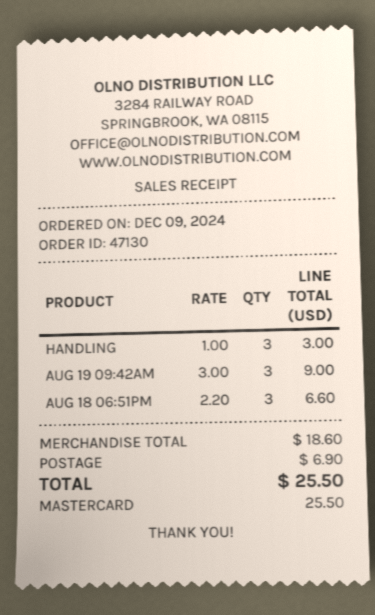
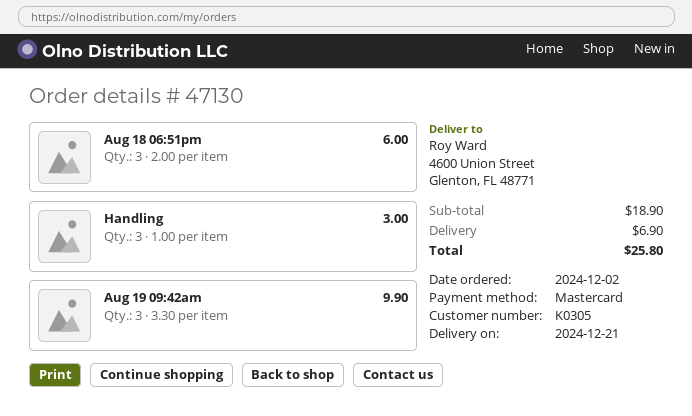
order date: 2024-12-09 -> 2024-12-02
AUG 19 09:42AM: 3 x 3.00 = 9.00 -> 3 x 3.30 = 9.90
AUG 18 06:51PM: 3 x 2.20 = 6.60 -> 3 x 2.00 = 6.00
subtotal: 18.60 -> 18.90
total: 25.50 -> 25.80

